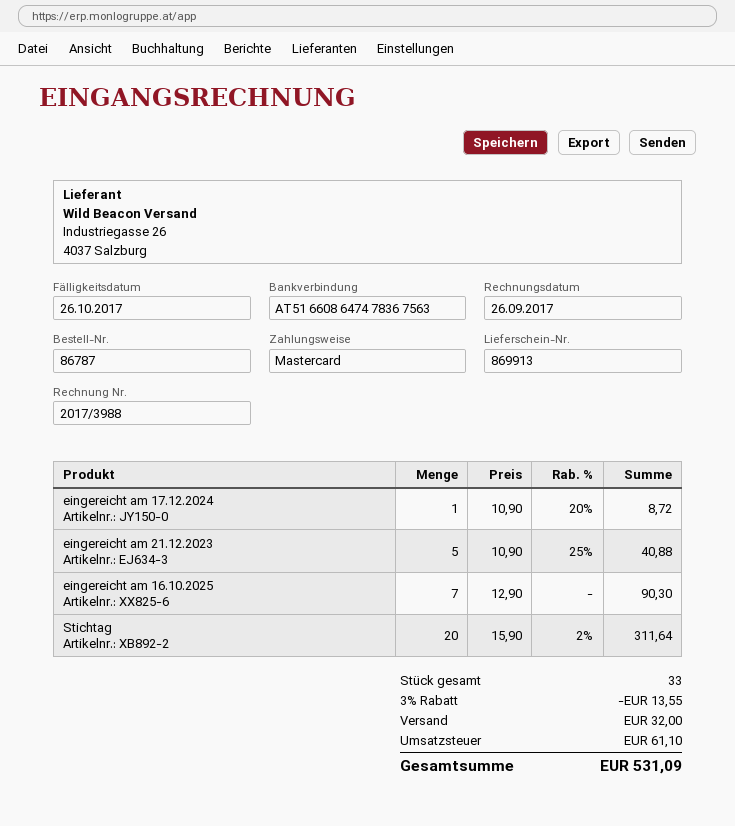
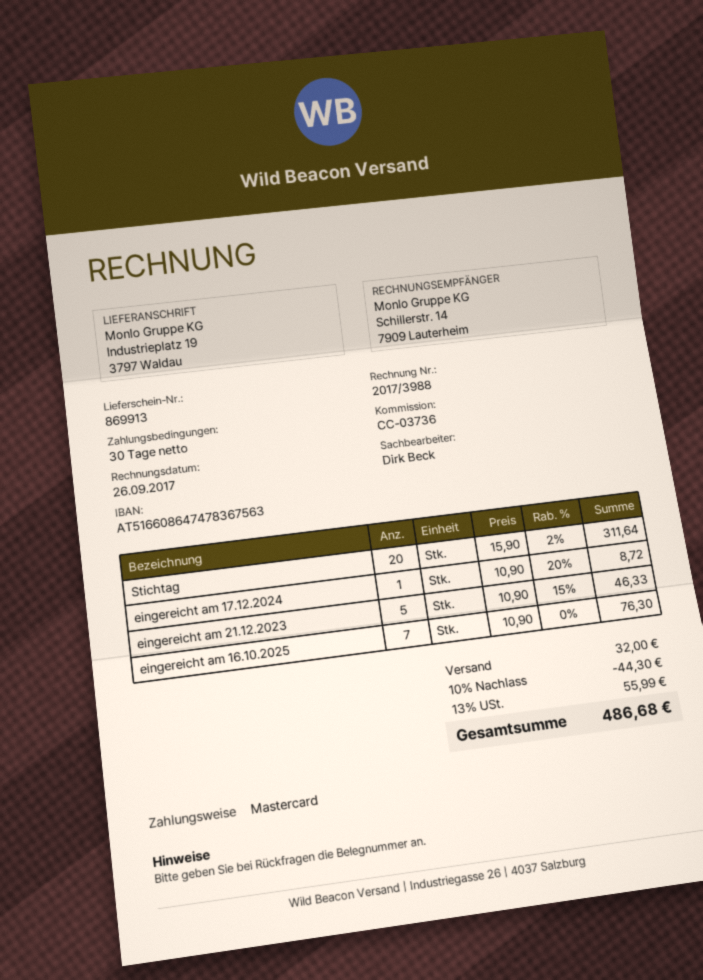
eingereicht am 21.12.2023: 5 x 10.90 - 25% = 40.88 -> 5 x 10.90 - 15% = 46.33
eingereicht am 16.10.2025: 7 x 12.90 = 90.30 -> 7 x 10.90 = 76.30
discount: 3% = 13.55 -> 10% = 44.30
tax: 61.10 -> 55.99
total: 531.09 -> 486.68

